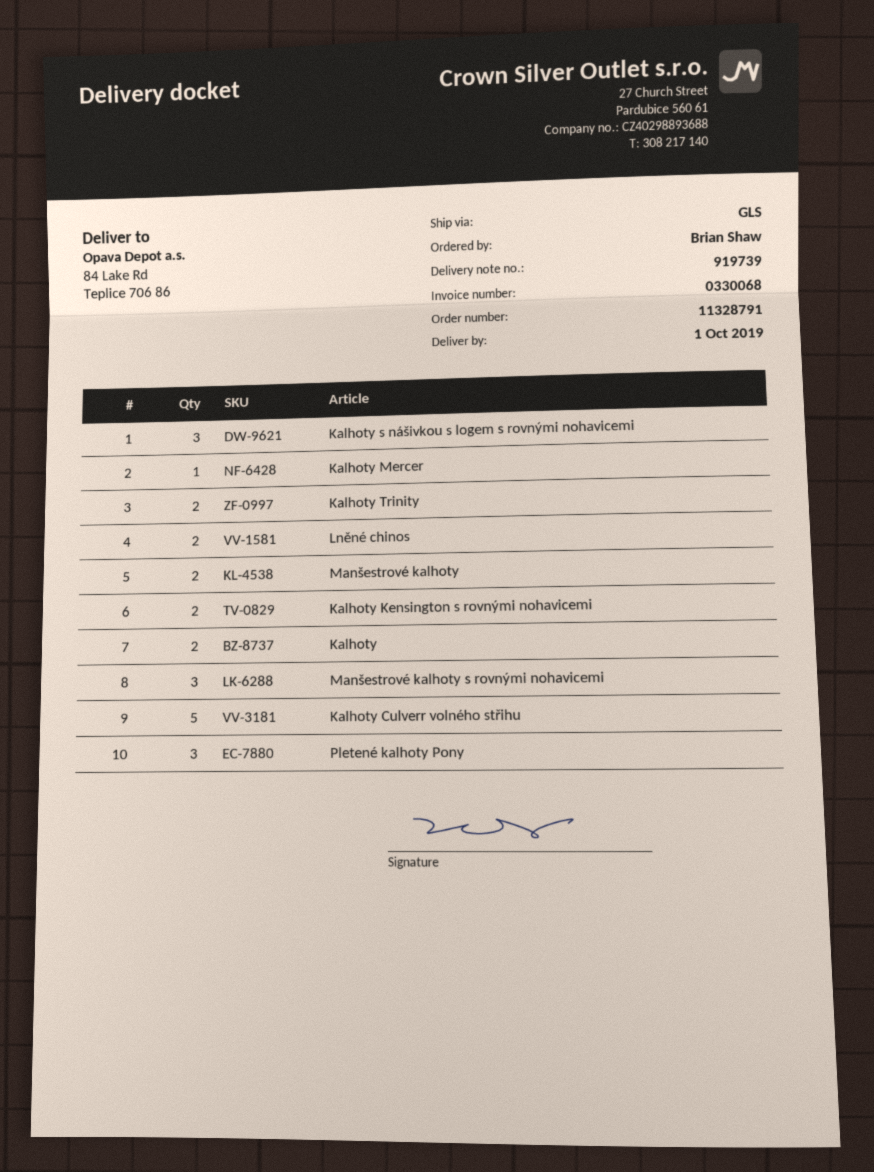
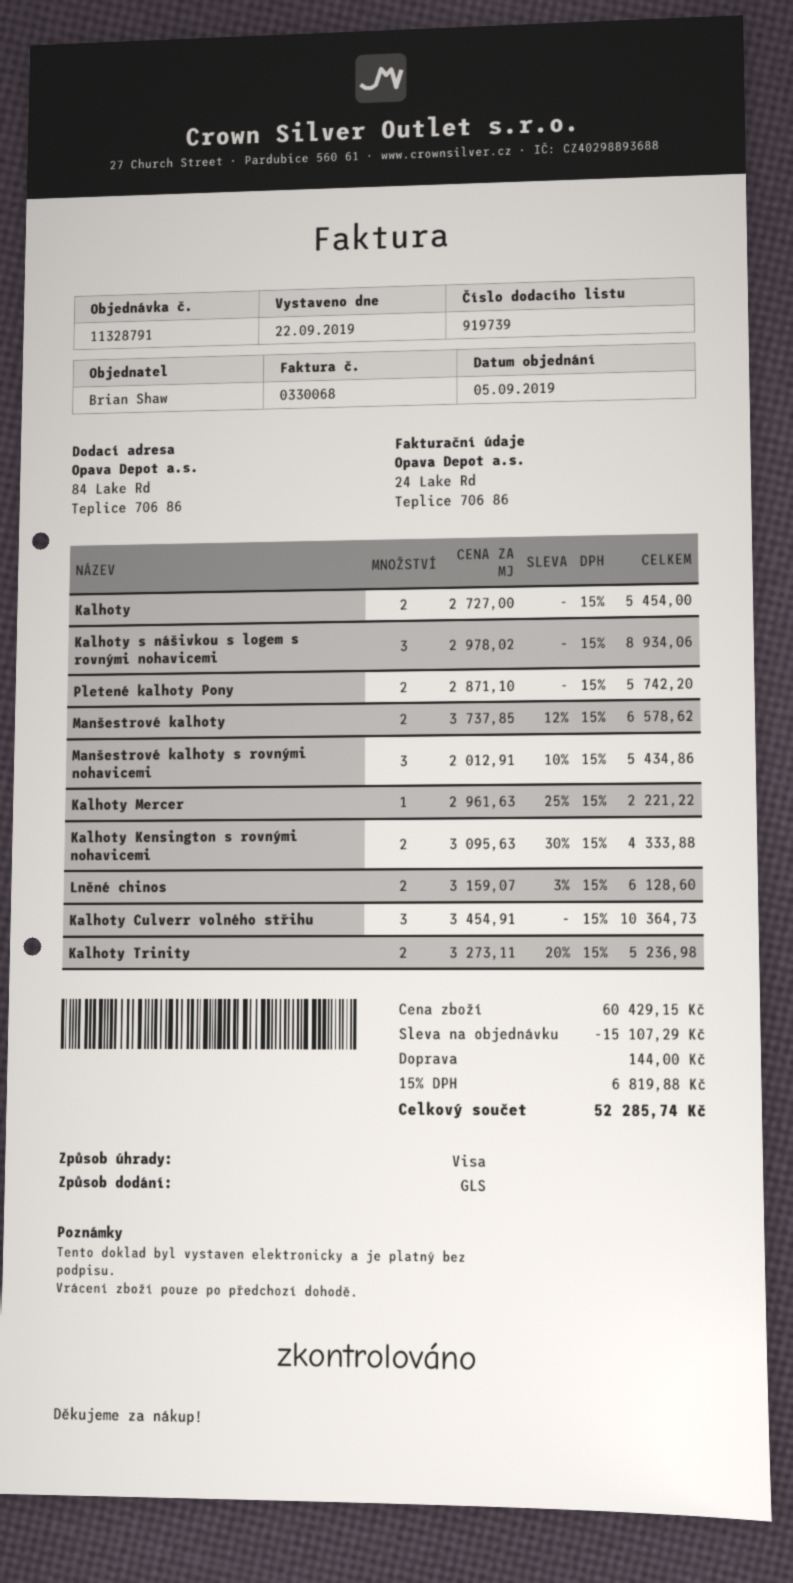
Kalhoty Culverr volného střihu: 5 -> 3
Pletené kalhoty Pony: 3 -> 2

